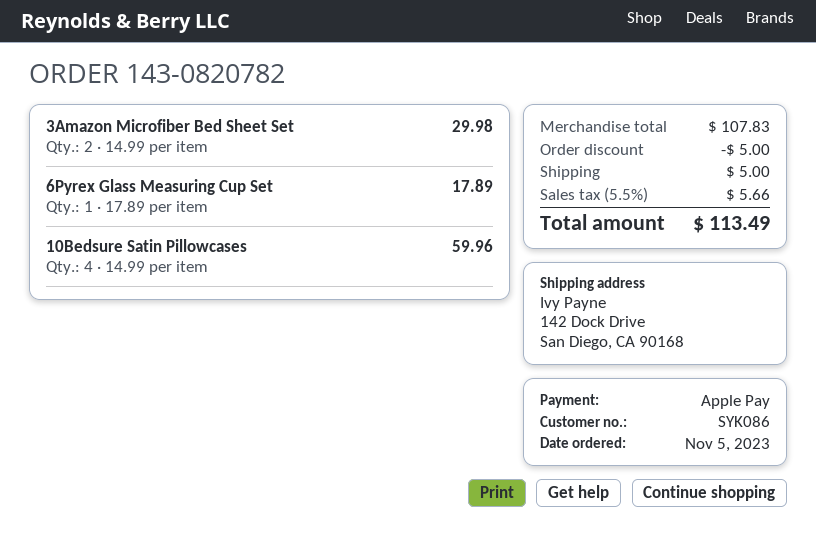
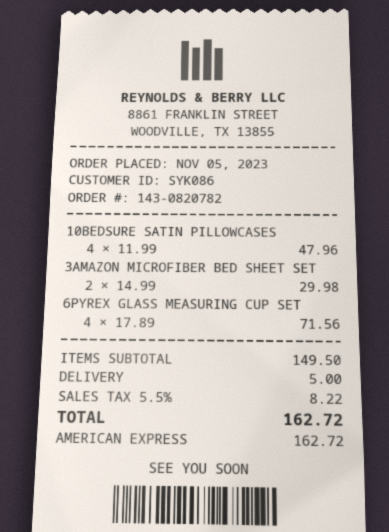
payment method: Apple Pay -> American Express
6Pyrex Glass Measuring Cup Set: 1 x 17.89 = 17.89 -> 4 x 17.89 = 71.56
10Bedsure Satin Pillowcases: 4 x 14.99 = 59.96 -> 4 x 11.99 = 47.96
subtotal: 107.83 -> 149.50
discount: 5.00 -> none
tax: 5.5% = 5.66 -> 5.5% = 8.22
total: 113.49 -> 162.72

